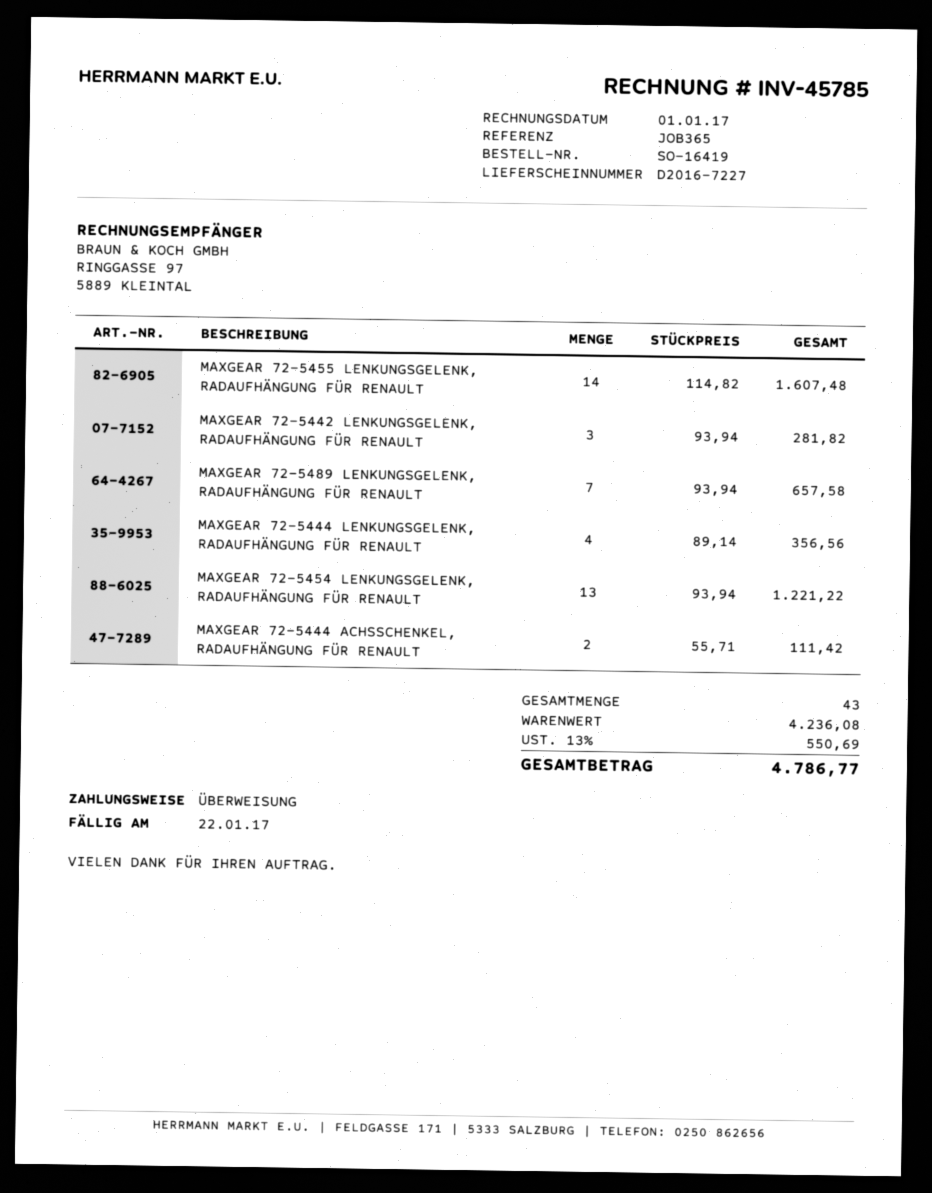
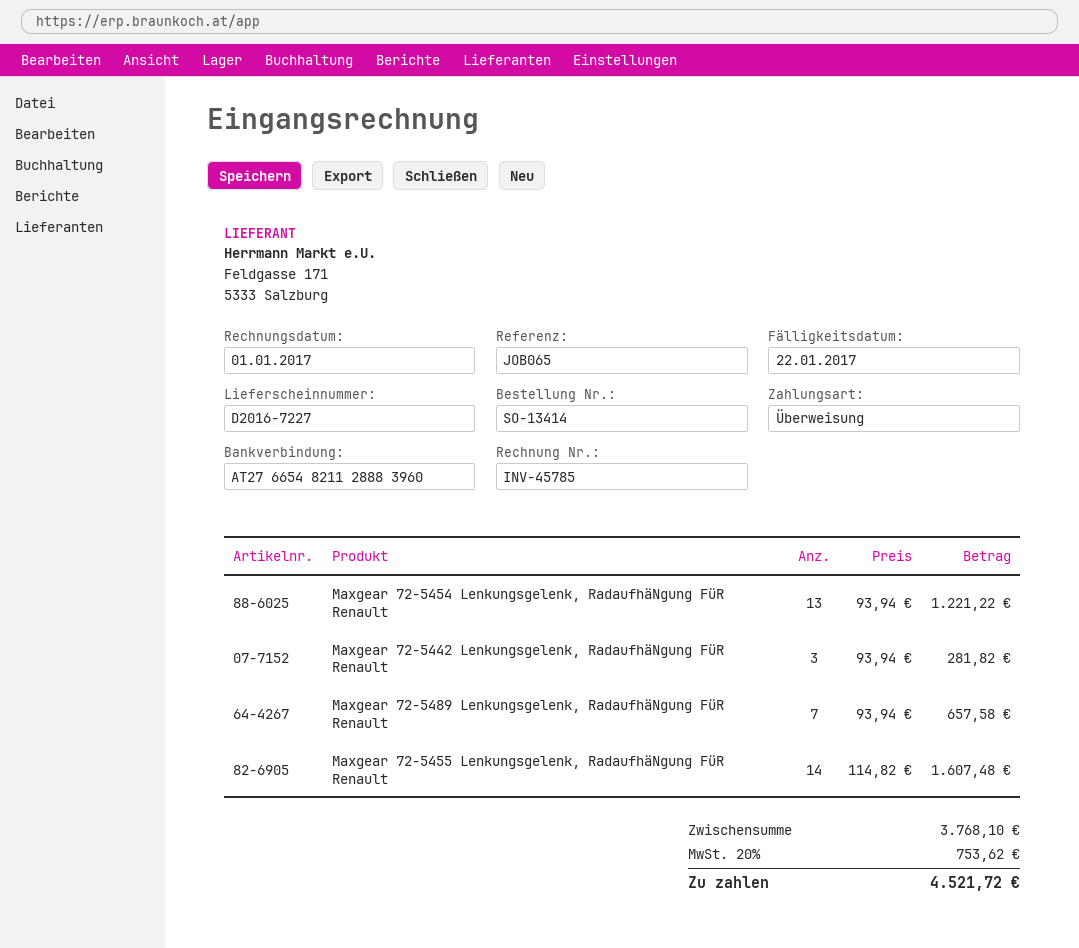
order number: SO-16419 -> SO-13414
reference: JOB365 -> JOB065
MAXGEAR 72-5444 LENKUNGSGELENK, RADAUFHÄNGUNG FÜR RENAULT: 4 x 89.14 = 356.56 -> none
MAXGEAR 72-5444 ACHSSCHENKEL, RADAUFHÄNGUNG FÜR RENAULT: 2 x 55.71 = 111.42 -> none
subtotal: 4236.08 -> 3768.10
tax: 13% = 550.69 -> 20% = 753.62
total: 4786.77 -> 4521.72

